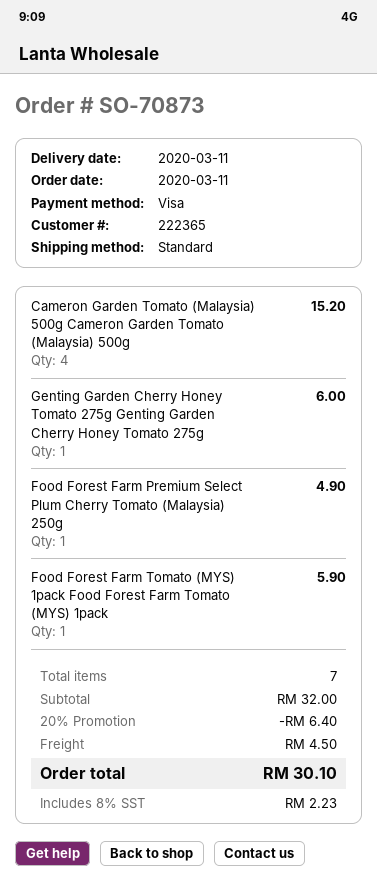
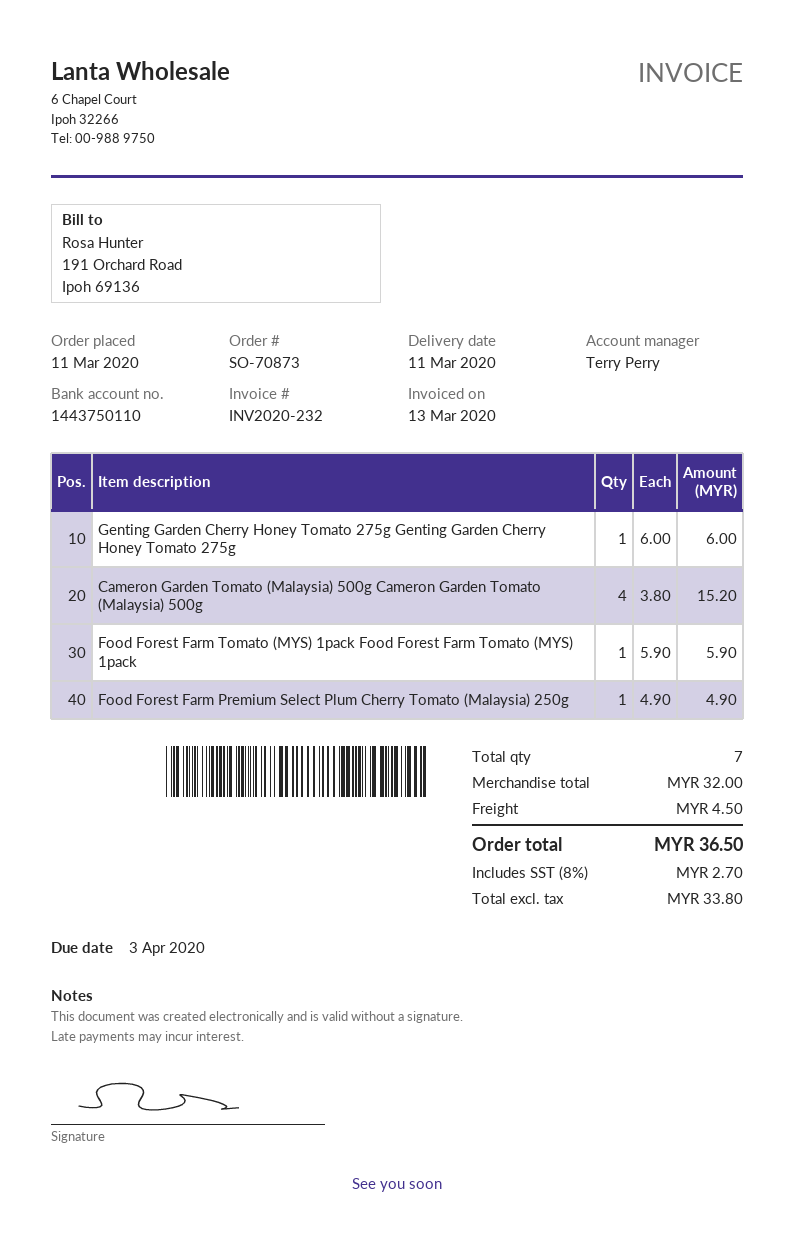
discount: 20% = 6.40 -> none
tax: 8% = 2.23 -> 8% = 2.70
total: 30.10 -> 36.50

